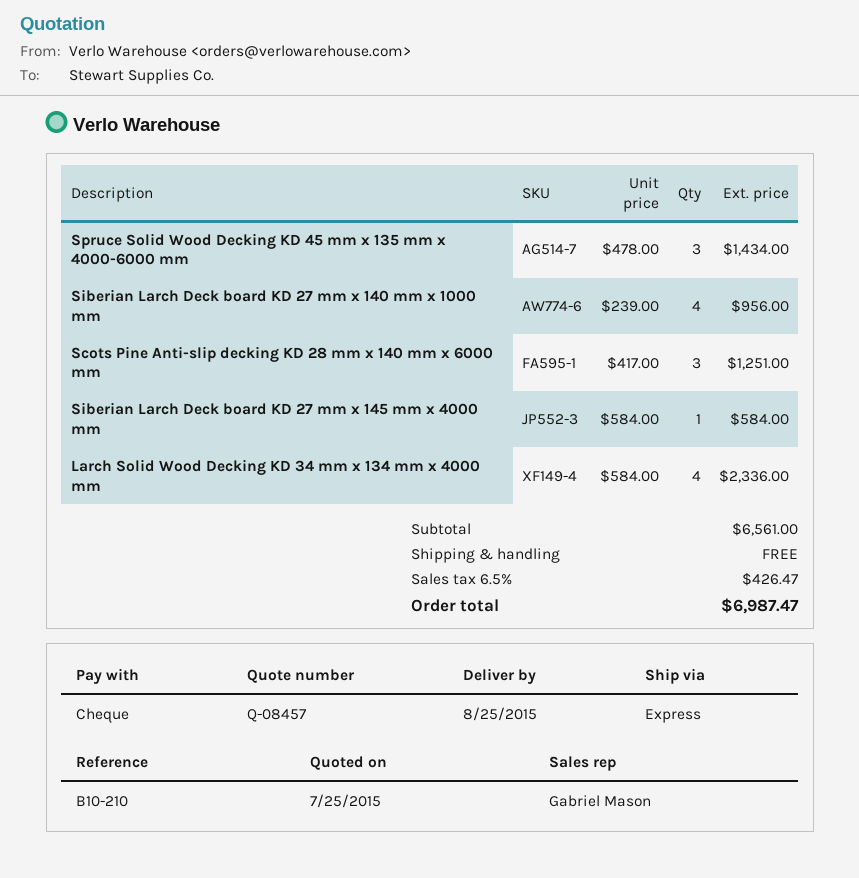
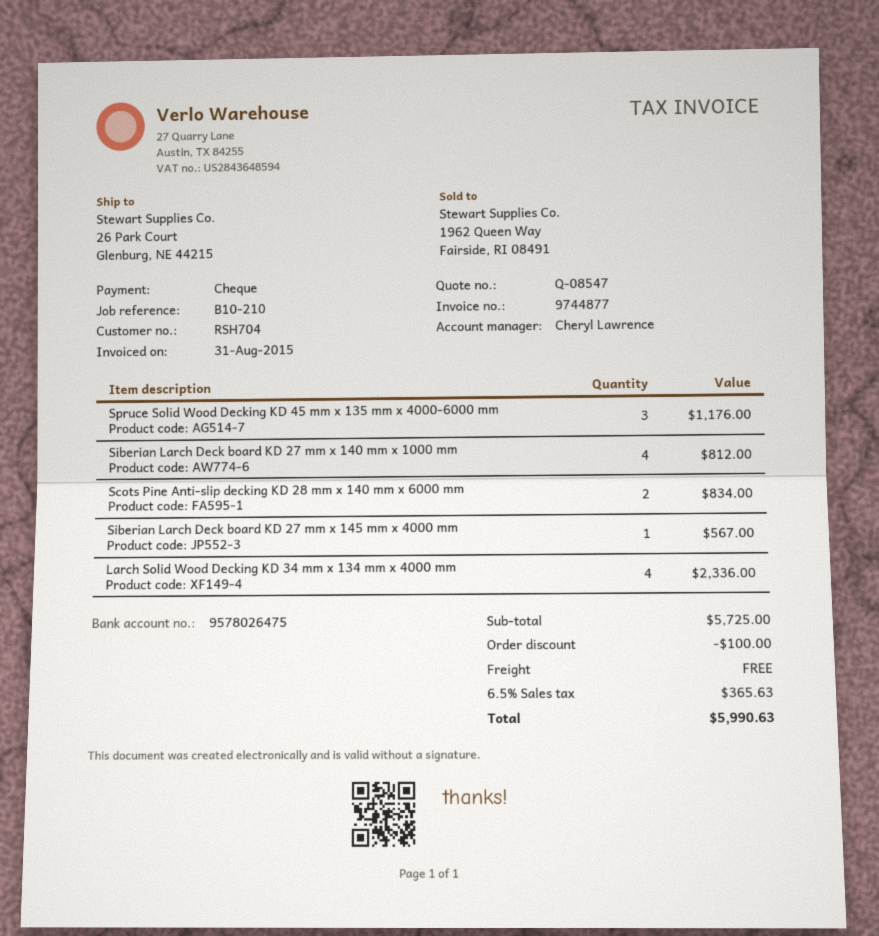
quote number: Q-08457 -> Q-08547
sales rep: Gabriel Mason -> Cheryl Lawrence
Spruce Solid Wood Decking KD 45 mm x 135 mm x 4000-6000 mm: 3 for 1434.00 -> 3 for 1176.00
Siberian Larch Deck board KD 27 mm x 140 mm x 1000 mm: 4 for 956.00 -> 4 for 812.00
Scots Pine Anti-slip decking KD 28 mm x 140 mm x 6000 mm: 3 for 1251.00 -> 2 for 834.00
Siberian Larch Deck board KD 27 mm x 145 mm x 4000 mm: 1 for 584.00 -> 1 for 567.00
subtotal: 6561.00 -> 5725.00
discount: none -> 100.00
tax: 6.5% = 426.47 -> 6.5% = 365.63
total: 6987.47 -> 5990.63

